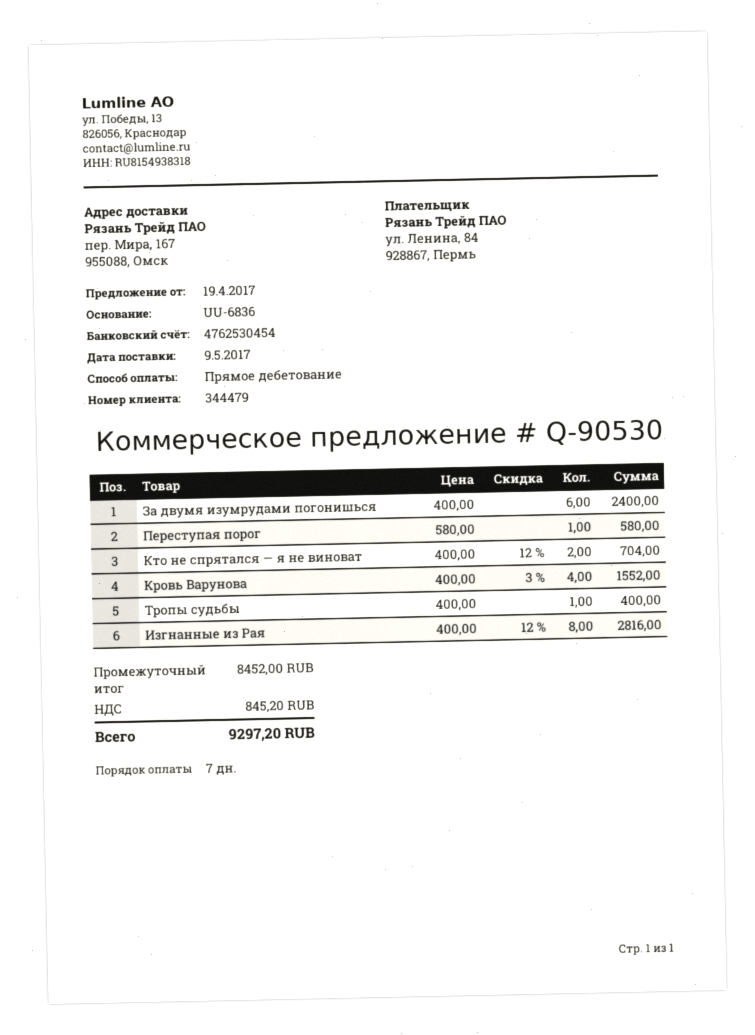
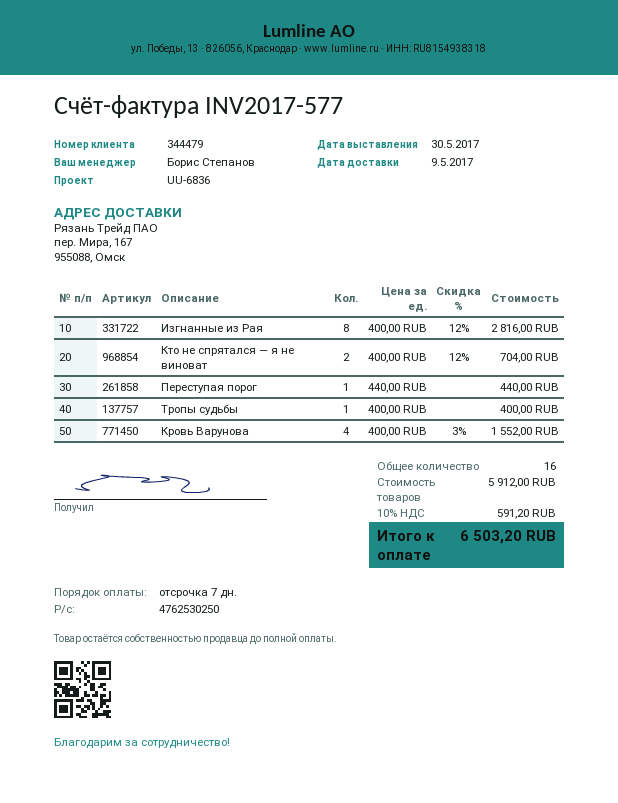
bank account: 4762530454 -> 4762530250
За двумя изумрудами погонишься: 6 x 400.00 = 2400.00 -> none
Переступая порог: 1 x 580.00 = 580.00 -> 1 x 440.00 = 440.00
subtotal: 8452.00 -> 5912.00
tax: 845.20 -> 591.20
total: 9297.20 -> 6503.20

